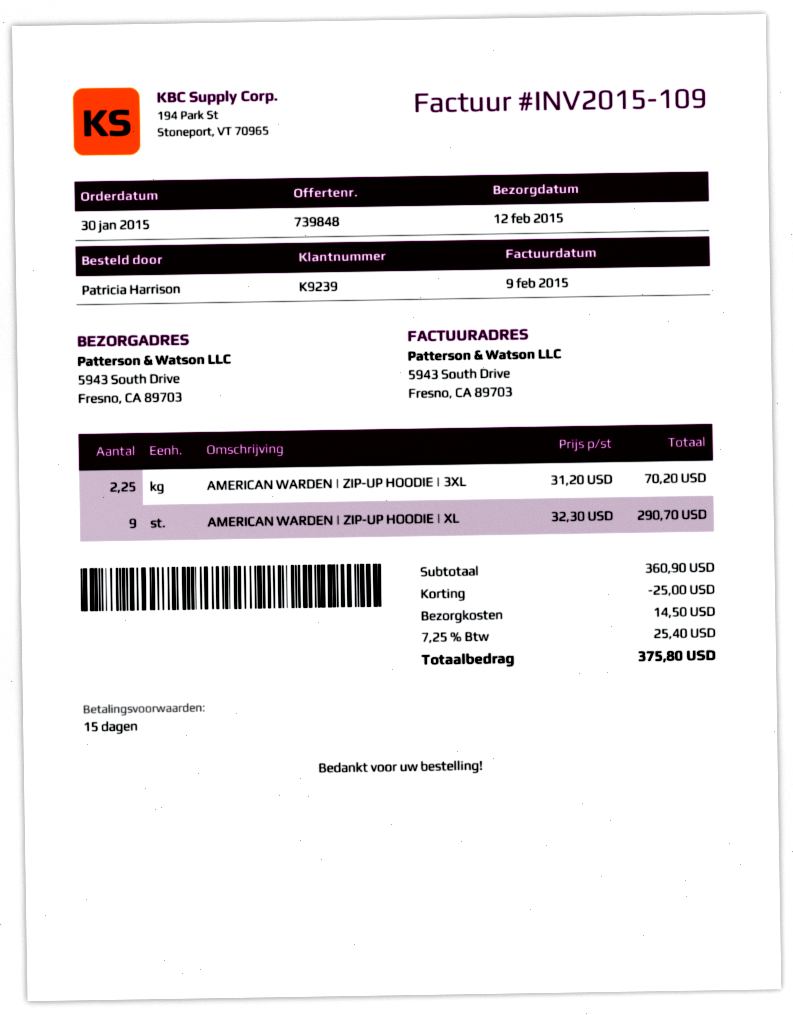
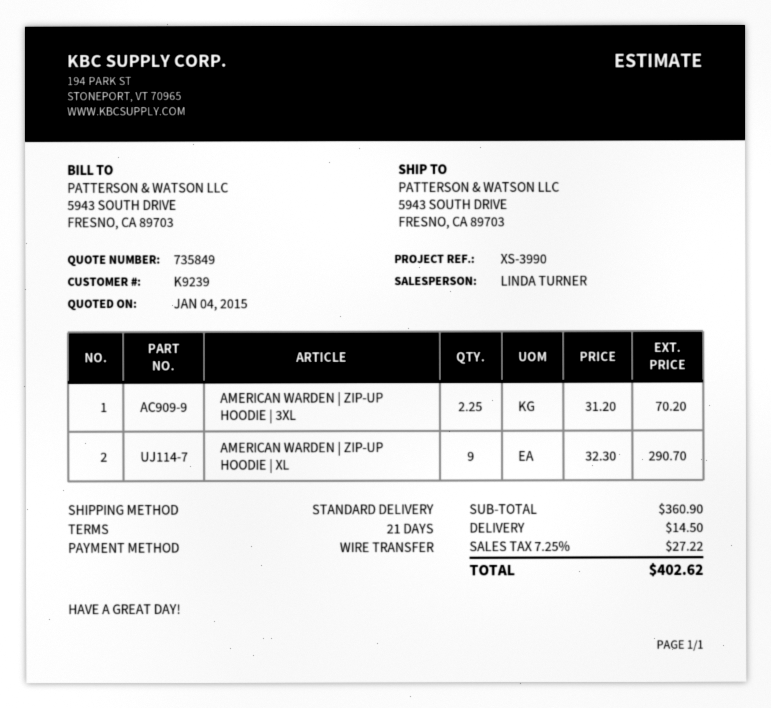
quote number: 739848 -> 735849
payment terms: 15 days -> 21 days
discount: 25.00 -> none
tax: 7.25% = 25.40 -> 7.25% = 27.22
total: 375.80 -> 402.62

